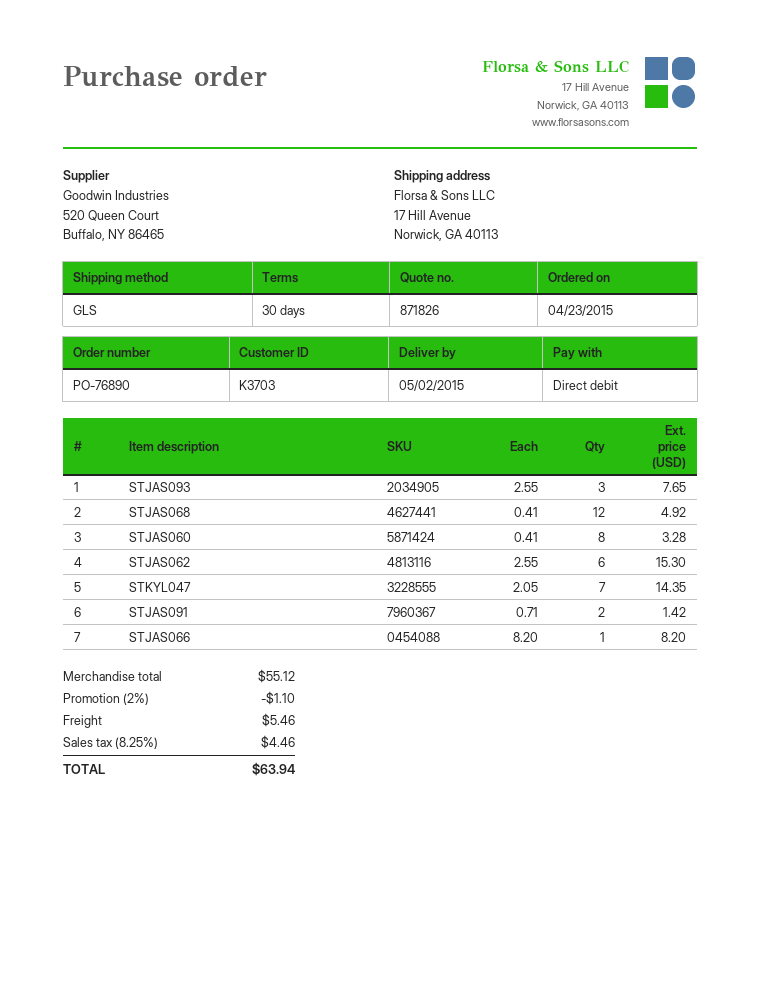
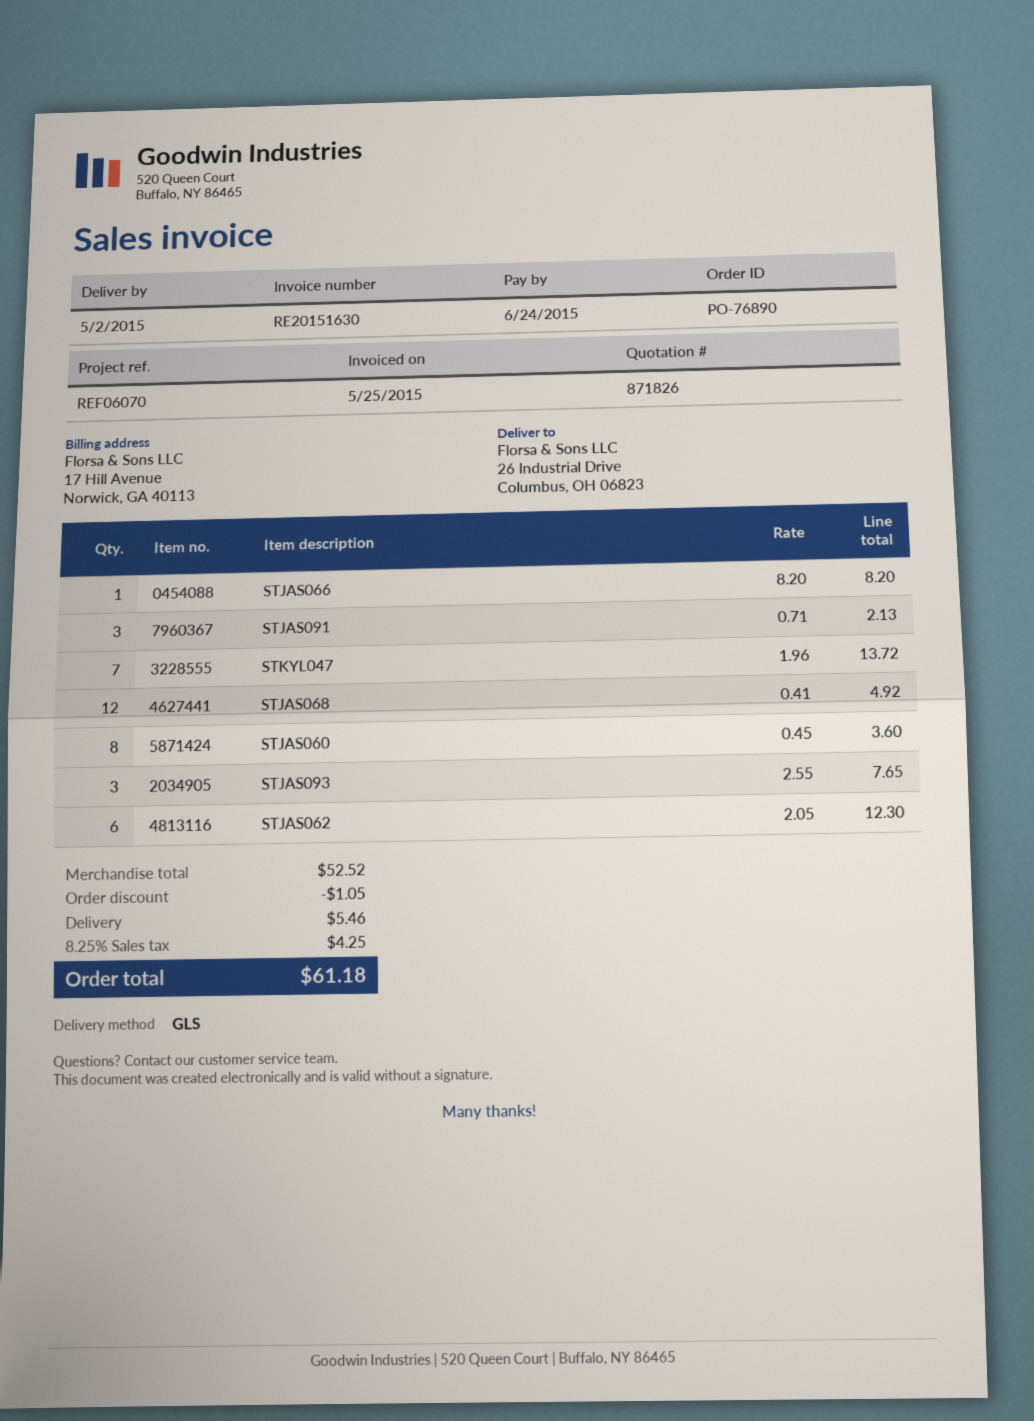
ship to: 17 Hill Avenue, Norwick, GA 40113 -> 26 Industrial Drive, Columbus, OH 06823
STJAS060: 8 x 0.41 = 3.28 -> 8 x 0.45 = 3.60
STJAS062: 6 x 2.55 = 15.30 -> 6 x 2.05 = 12.30
STKYL047: 7 x 2.05 = 14.35 -> 7 x 1.96 = 13.72
STJAS091: 2 x 0.71 = 1.42 -> 3 x 0.71 = 2.13
subtotal: 55.12 -> 52.52
discount: 1.10 -> 1.05
tax: 8.25% = 4.46 -> 8.25% = 4.25
total: 63.94 -> 61.18

